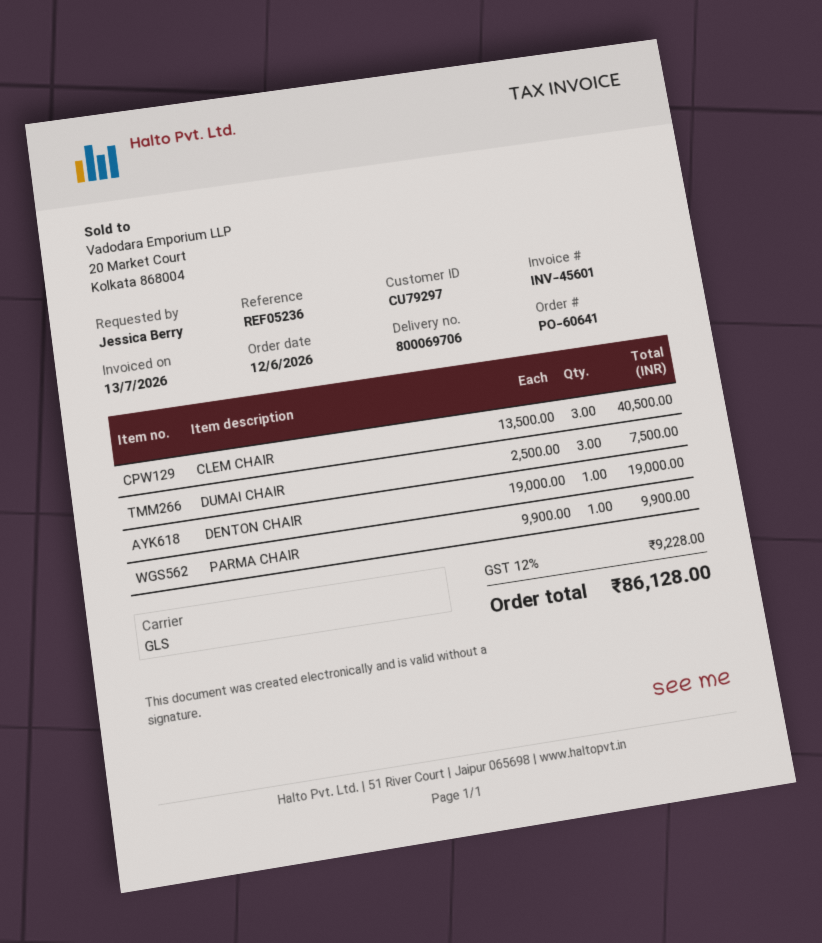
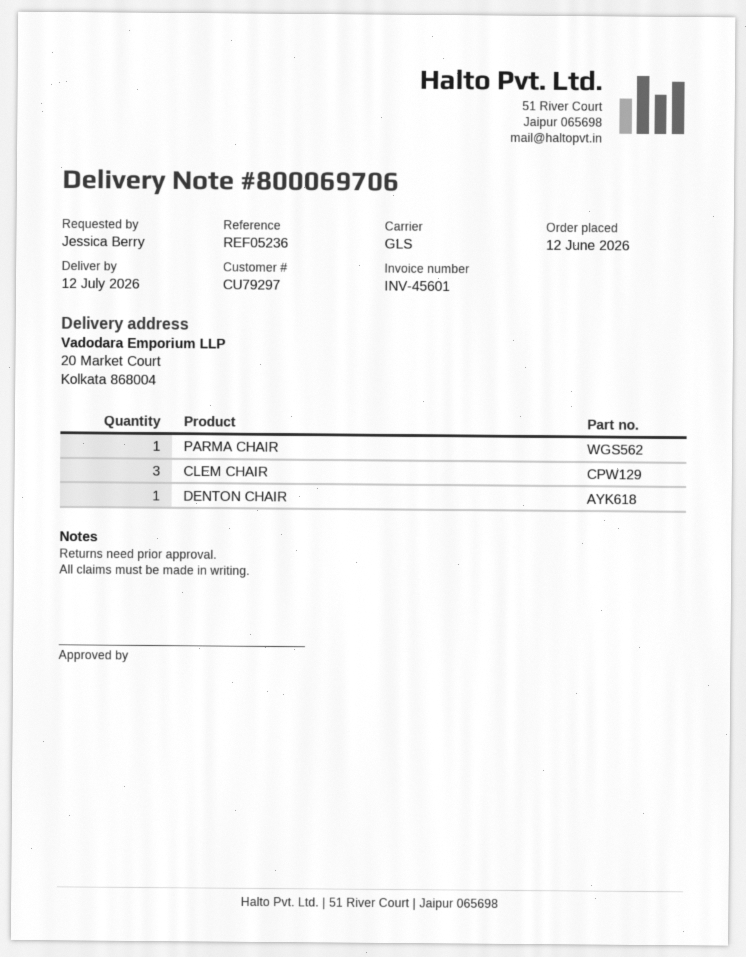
DUMAI CHAIR: 3 -> none

